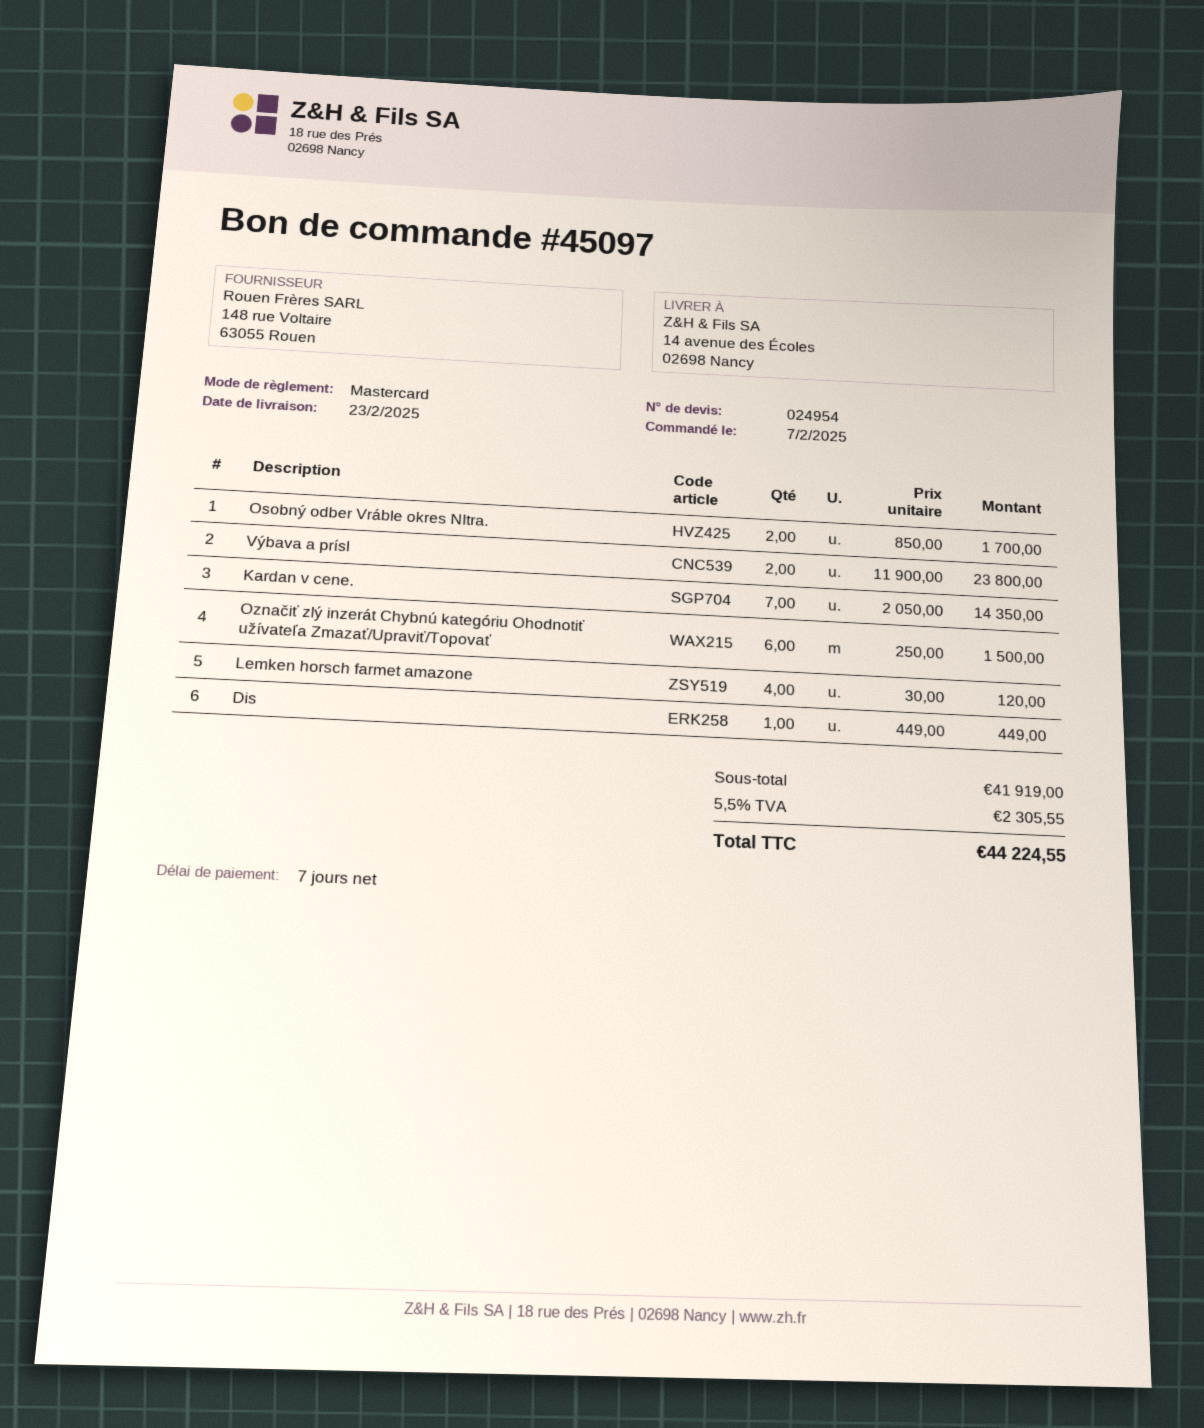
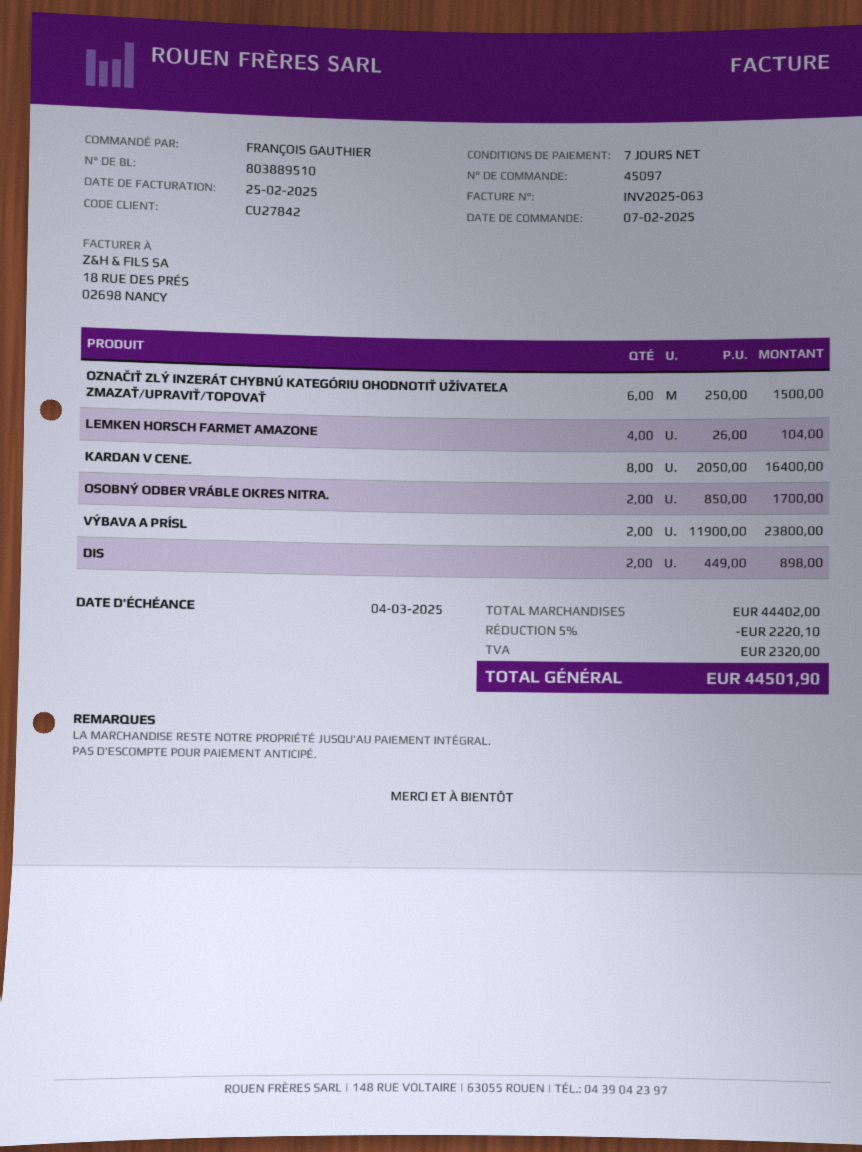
Kardan v cene.: 7 x 2050.00 = 14350.00 -> 8 x 2050.00 = 16400.00
Lemken horsch farmet amazone: 4 x 30.00 = 120.00 -> 4 x 26.00 = 104.00
Dis: 1 x 449.00 = 449.00 -> 2 x 449.00 = 898.00
subtotal: 41919.00 -> 44402.00
discount: none -> 5% = 2220.10
tax: 2305.55 -> 2320.00
total: 44224.55 -> 44501.90

